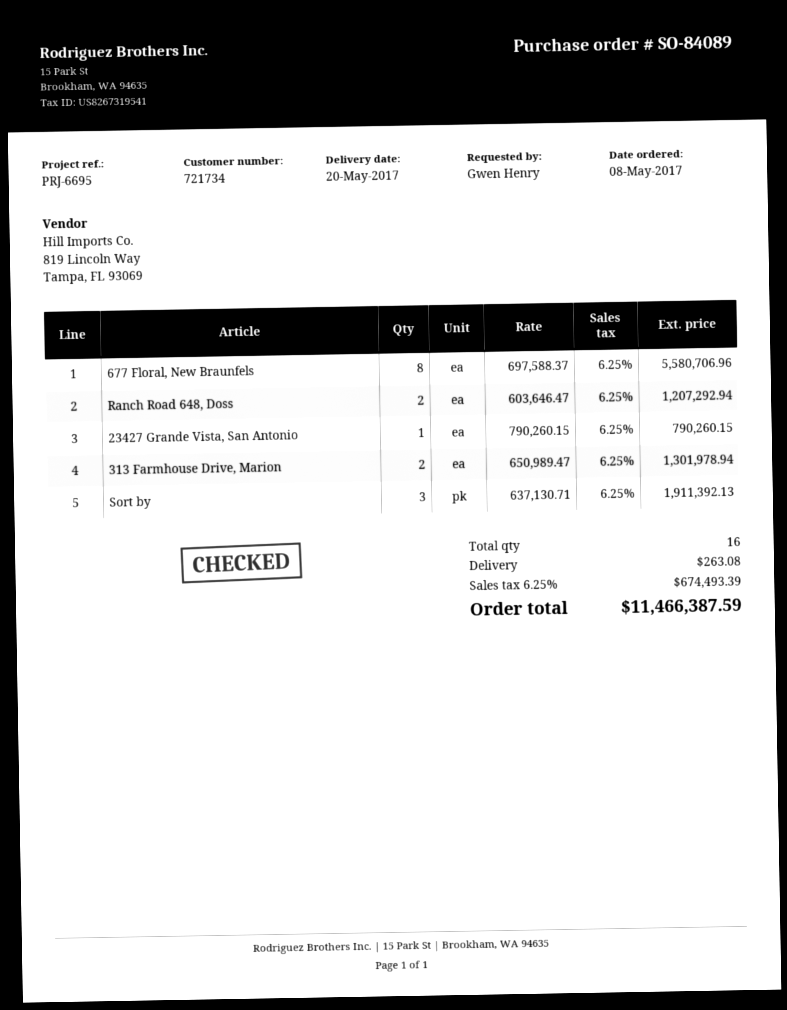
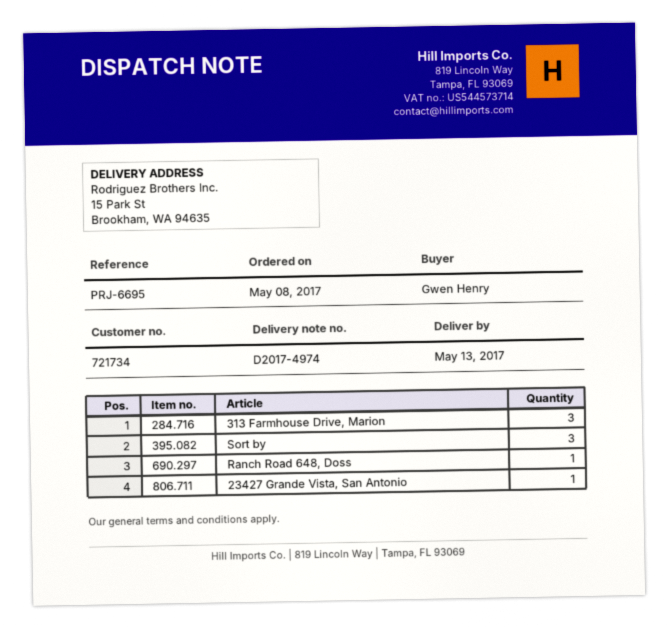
delivery date: 2017-05-20 -> 2017-05-13
677 Floral, New Braunfels: 8 -> none
Ranch Road 648, Doss: 2 -> 1
313 Farmhouse Drive, Marion: 2 -> 3

